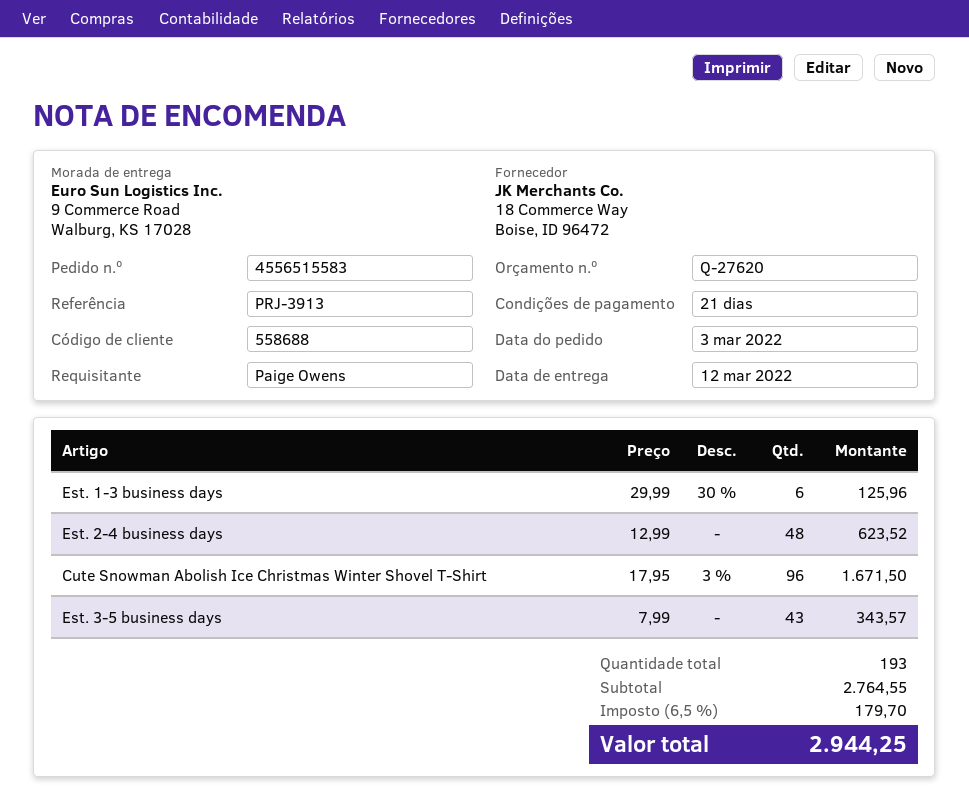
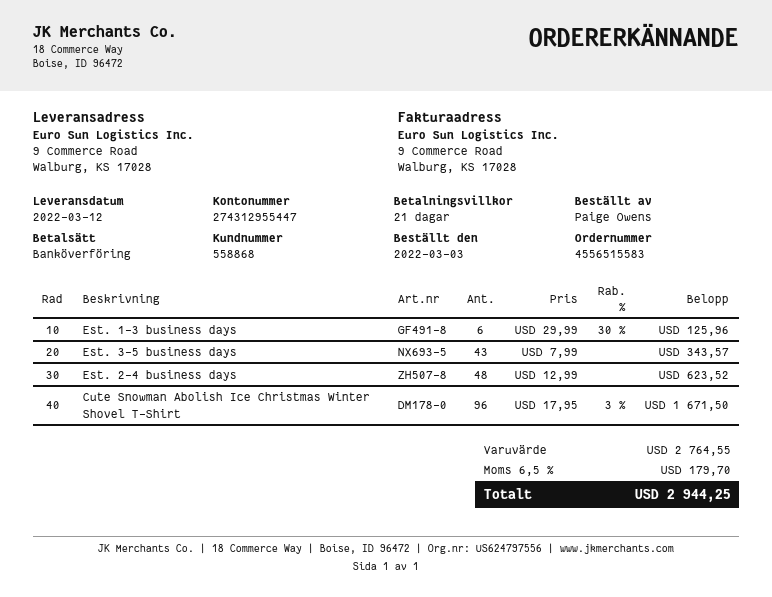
customer number: 558688 -> 558868

